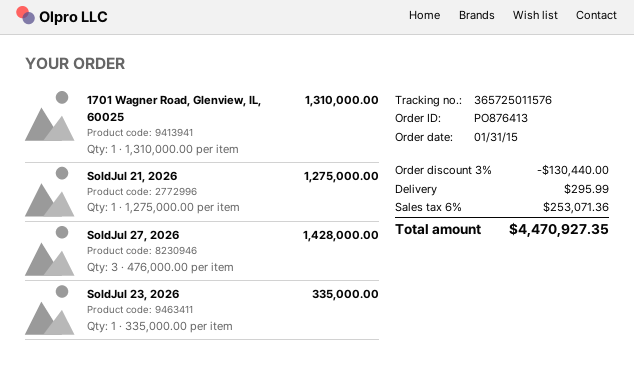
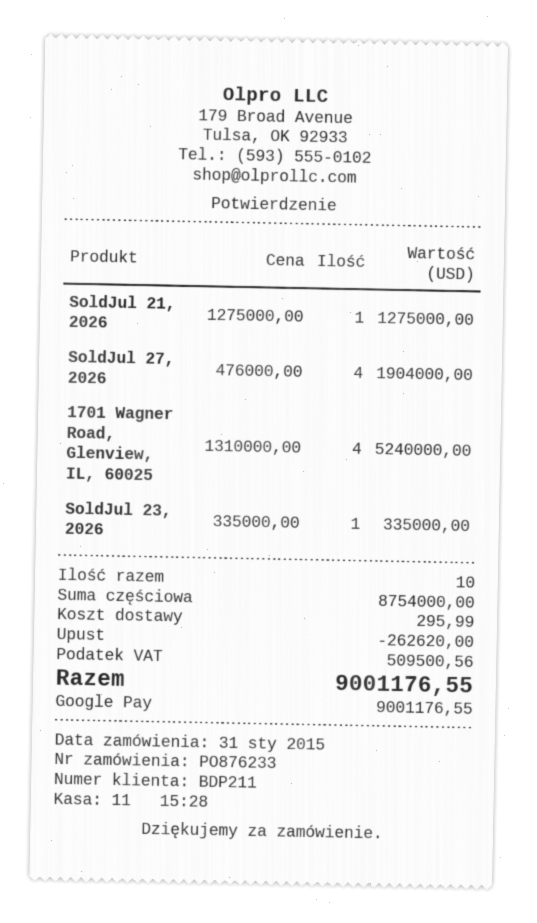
order number: PO876413 -> PO876233
1701 Wagner Road, Glenview, IL, 60025: 1 x 1310000.00 = 1310000.00 -> 4 x 1310000.00 = 5240000.00
SoldJul 27, 2026: 3 x 476000.00 = 1428000.00 -> 4 x 476000.00 = 1904000.00
discount: 130440.00 -> 262620.00
tax: 253071.36 -> 509500.56
total: 4470927.35 -> 9001176.55

